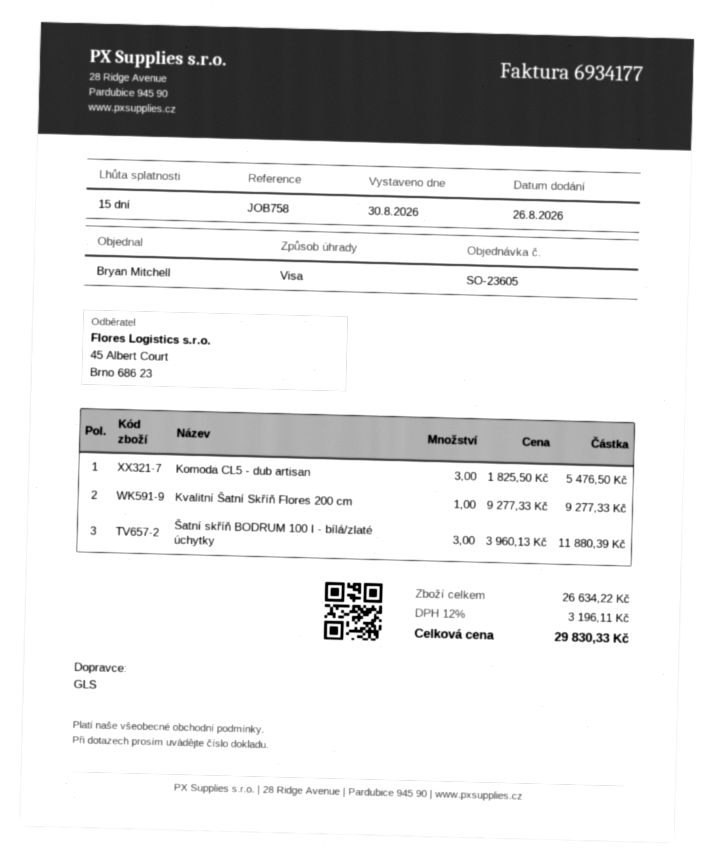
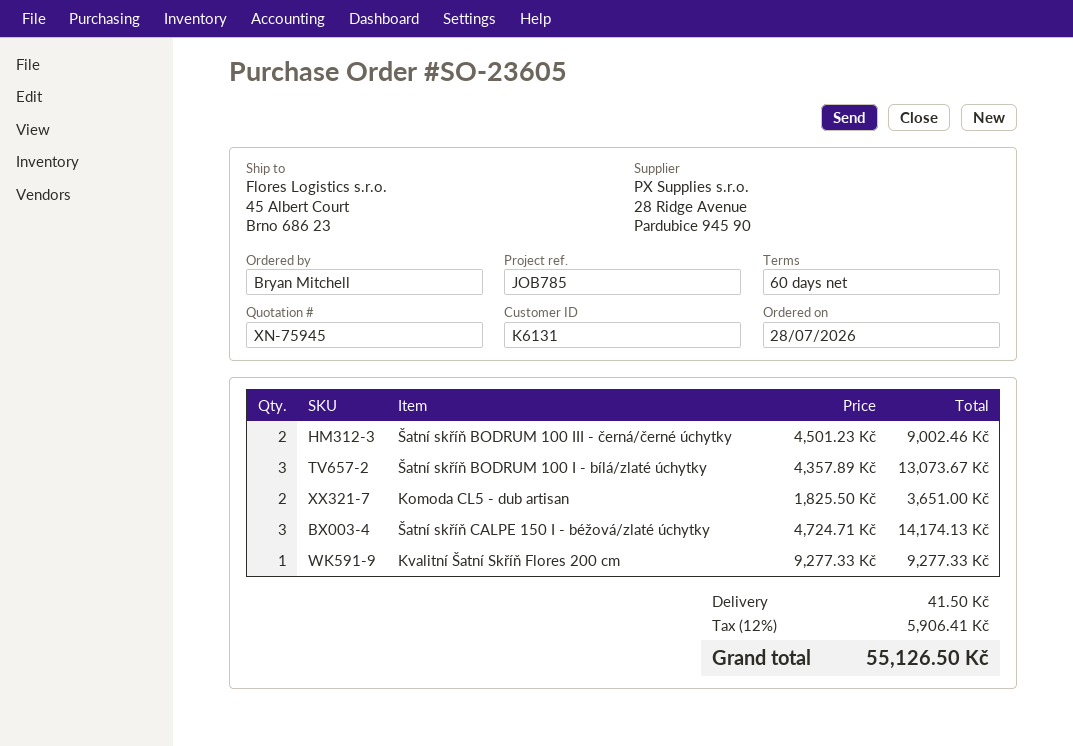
payment terms: 15 days -> 60 days
reference: JOB758 -> JOB785
Komoda CL5 - dub artisan: 3 x 1825.50 = 5476.50 -> 2 x 1825.50 = 3651.00
Šatní skříň BODRUM 100 I - bílá/zlaté úchytky: 3 x 3960.13 = 11880.39 -> 3 x 4357.89 = 13073.67
Šatní skříň BODRUM 100 III - černá/černé úchytky: none -> 2 x 4501.23 = 9002.46
Šatní skříň CALPE 150 I - béžová/zlaté úchytky: none -> 3 x 4724.71 = 14174.13
shipping: none -> 41.50
tax: 12% = 3196.11 -> 12% = 5906.41
total: 29830.33 -> 55126.50

